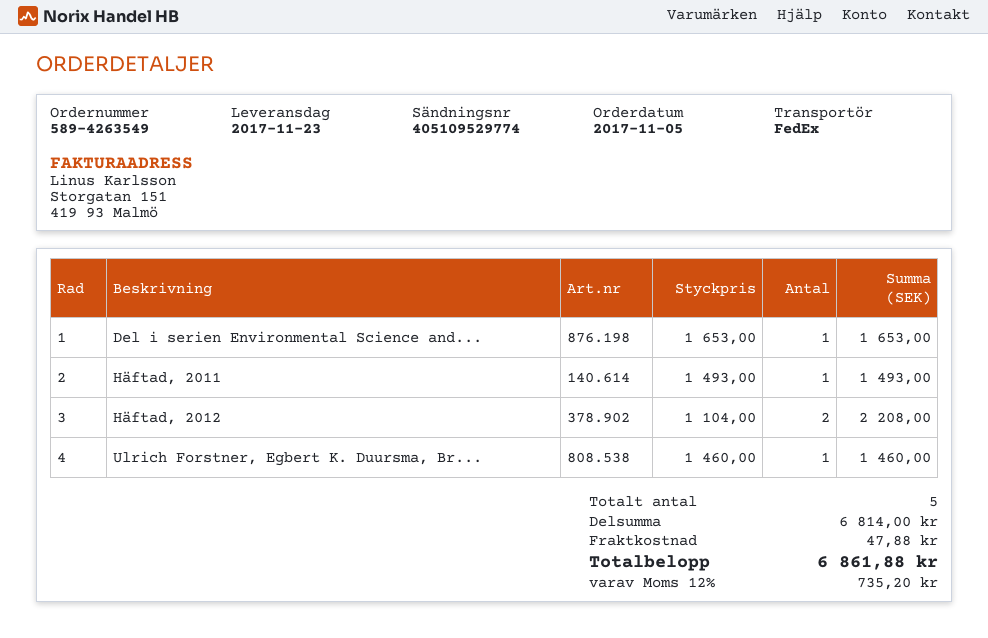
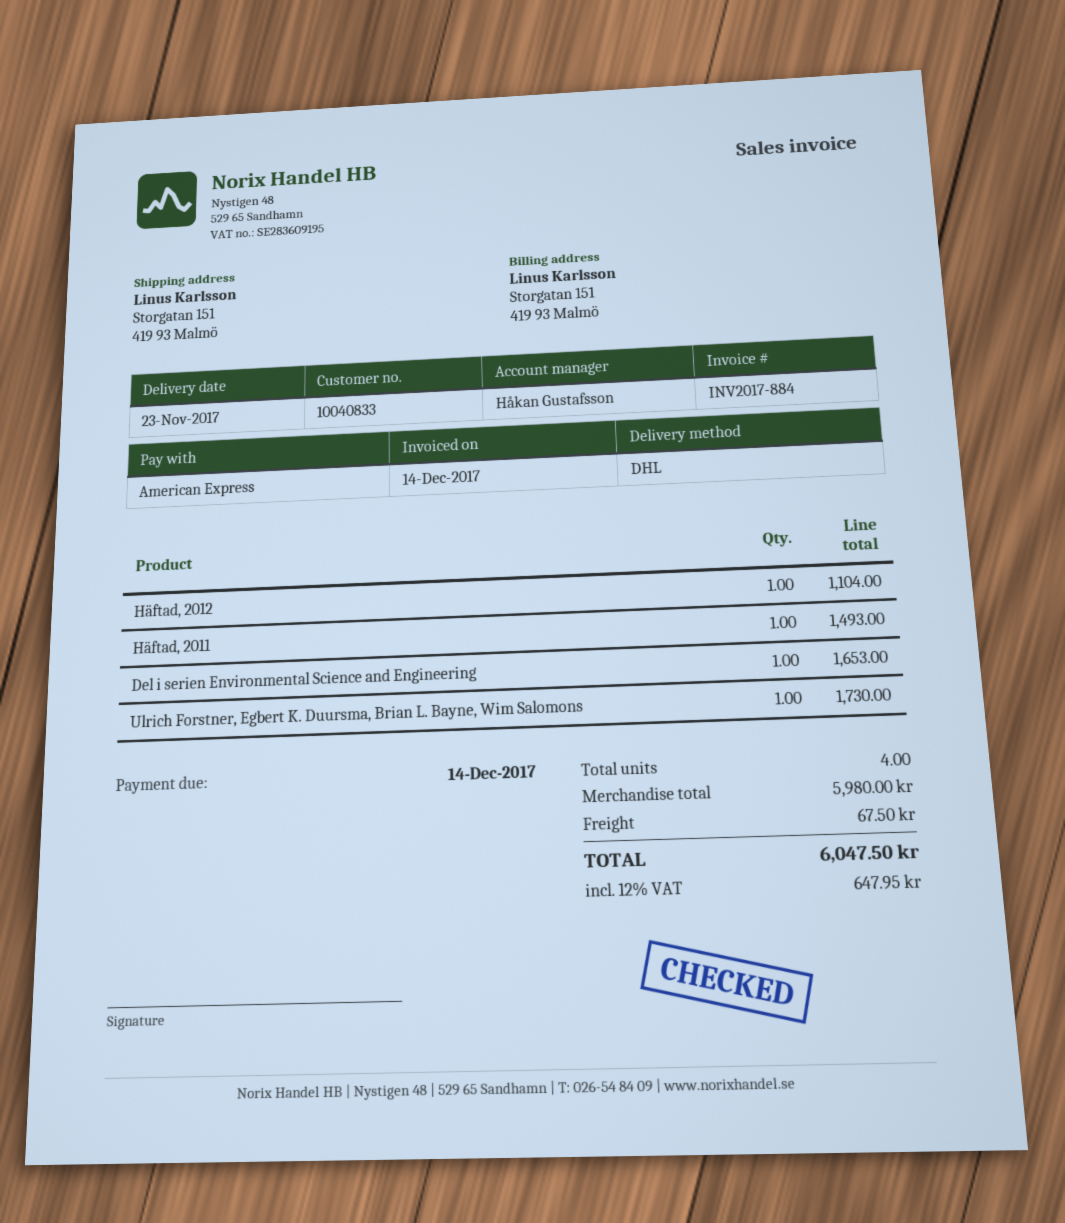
shipping method: FedEx -> DHL
Häftad, 2012: 2 for 2208.00 -> 1 for 1104.00
Ulrich Forstner, Egbert K. Duursma, Br...: 1 for 1460.00 -> 1 for 1730.00
total quantity: 5 -> 4
subtotal: 6814.00 -> 5980.00
shipping: 47.88 -> 67.50
tax: 12% = 735.20 -> 12% = 647.95
total: 6861.88 -> 6047.50

